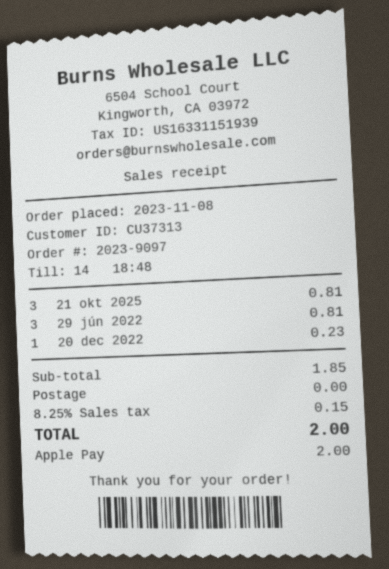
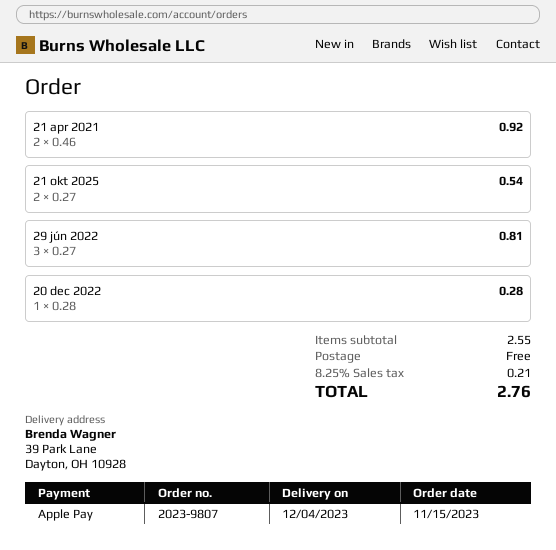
order number: 2023-9097 -> 2023-9807
order date: 2023-11-08 -> 2023-11-15
21 okt 2025: 3 for 0.81 -> 2 for 0.54
20 dec 2022: 1 for 0.23 -> 1 for 0.28
21 apr 2021: none -> 2 for 0.92
subtotal: 1.85 -> 2.55
tax: 8.25% = 0.15 -> 8.25% = 0.21
total: 2.00 -> 2.76

